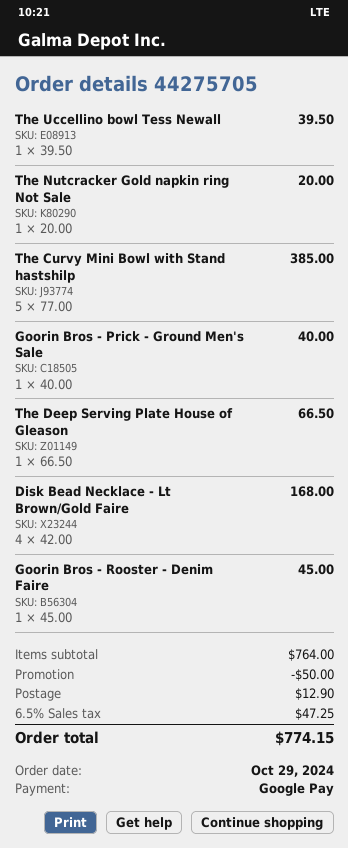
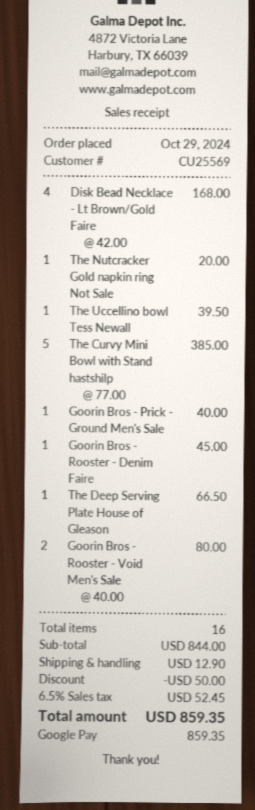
Goorin Bros - Rooster - Void Men's Sale: none -> 2 x 40.00 = 80.00
subtotal: 764.00 -> 844.00
tax: 6.5% = 47.25 -> 6.5% = 52.45
total: 774.15 -> 859.35

